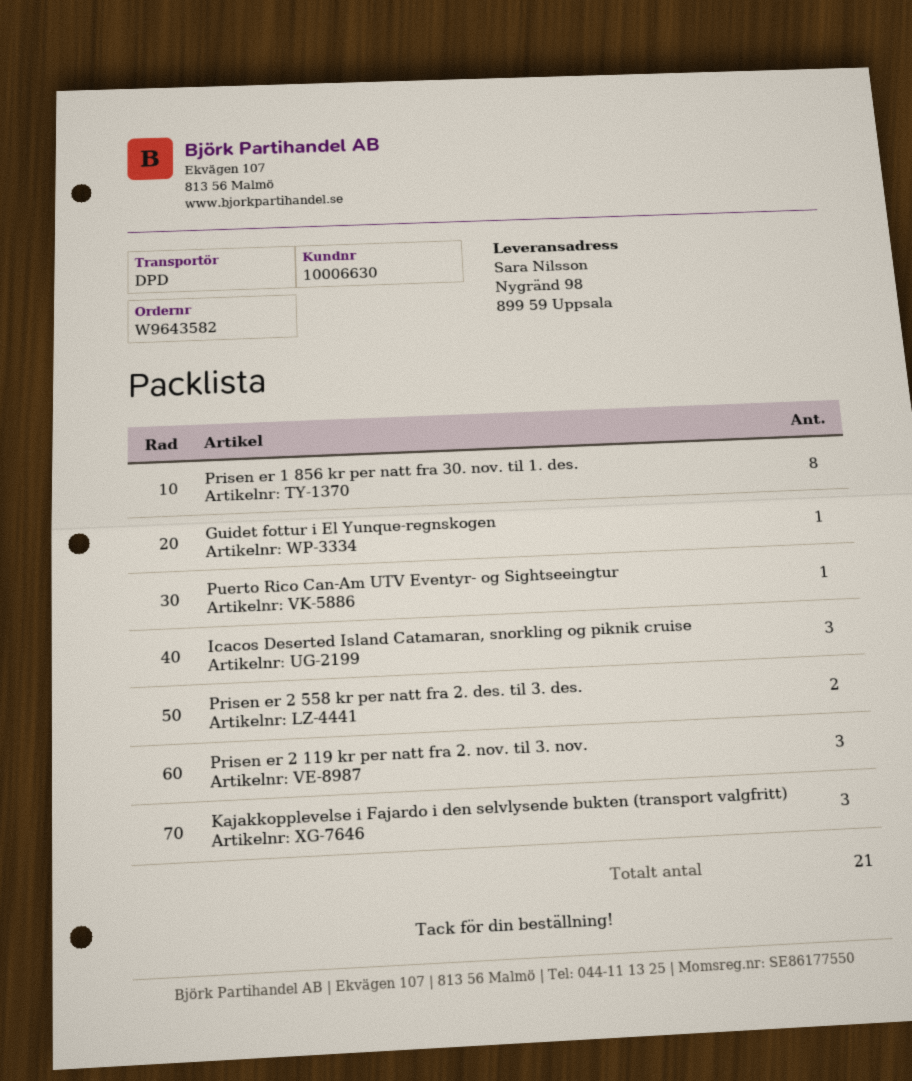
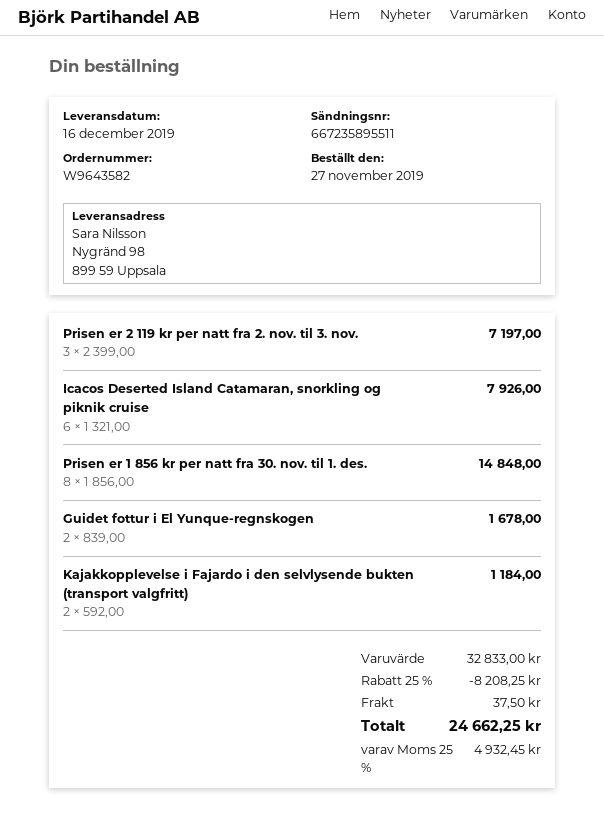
Guidet fottur i El Yunque-regnskogen: 1 -> 2
Puerto Rico Can-Am UTV Eventyr- og Sightseeingtur: 1 -> none
Icacos Deserted Island Catamaran, snorkling og piknik cruise: 3 -> 6
Prisen er 2 558 kr per natt fra 2. des. til 3. des.: 2 -> none
Kajakkopplevelse i Fajardo i den selvlysende bukten (transport valgfritt): 3 -> 2

